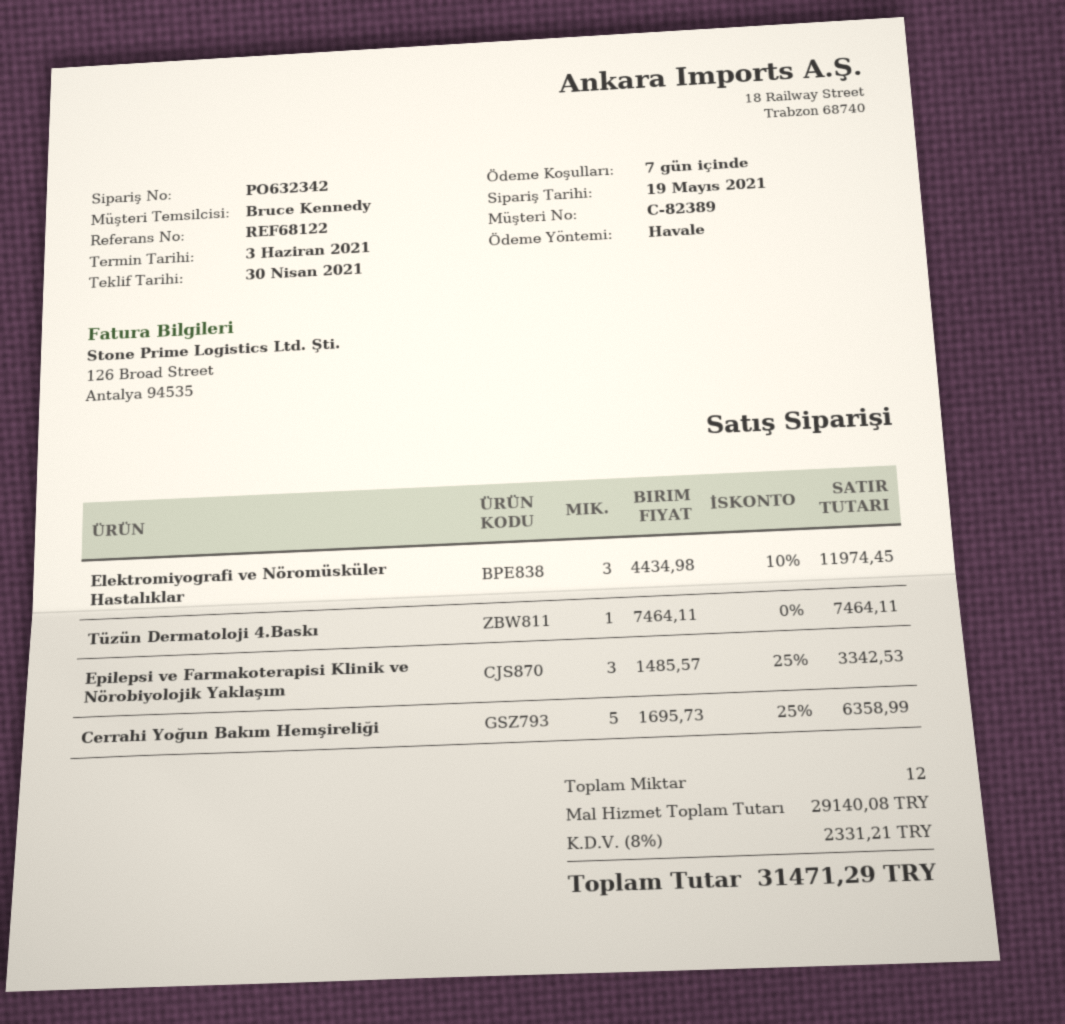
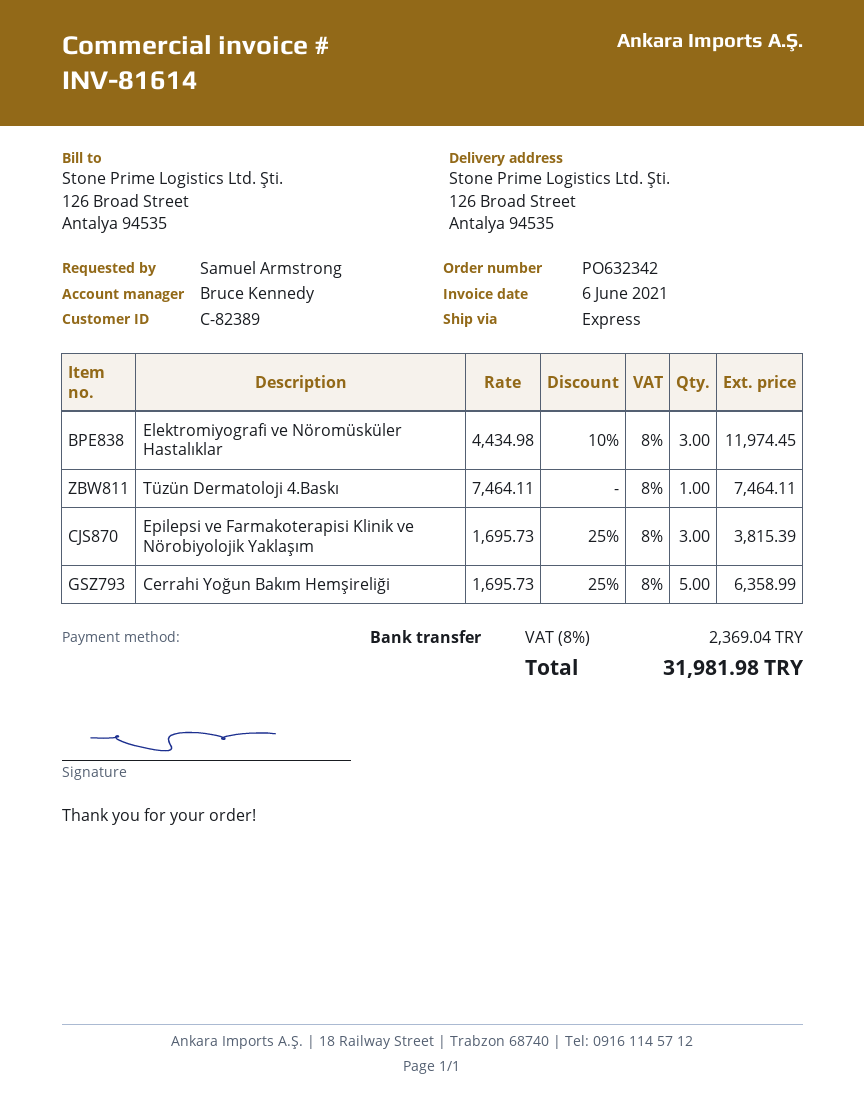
Epilepsi ve Farmakoterapisi Klinik ve Nörobiyolojik Yaklaşım: 3 x 1485.57 - 25% = 3342.53 -> 3 x 1695.73 - 25% = 3815.39
tax: 8% = 2331.21 -> 8% = 2369.04
total: 31471.29 -> 31981.98

